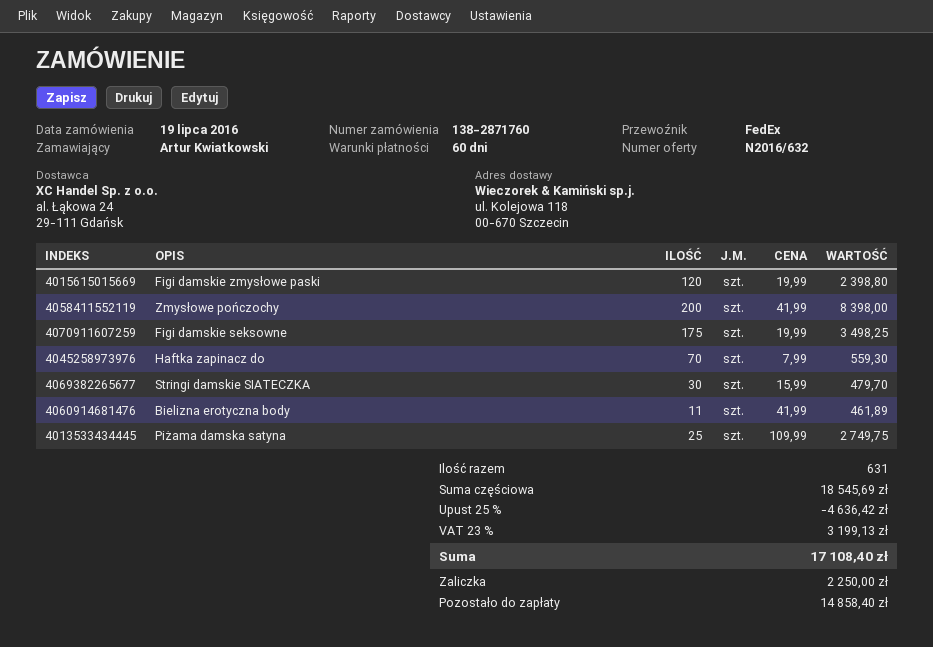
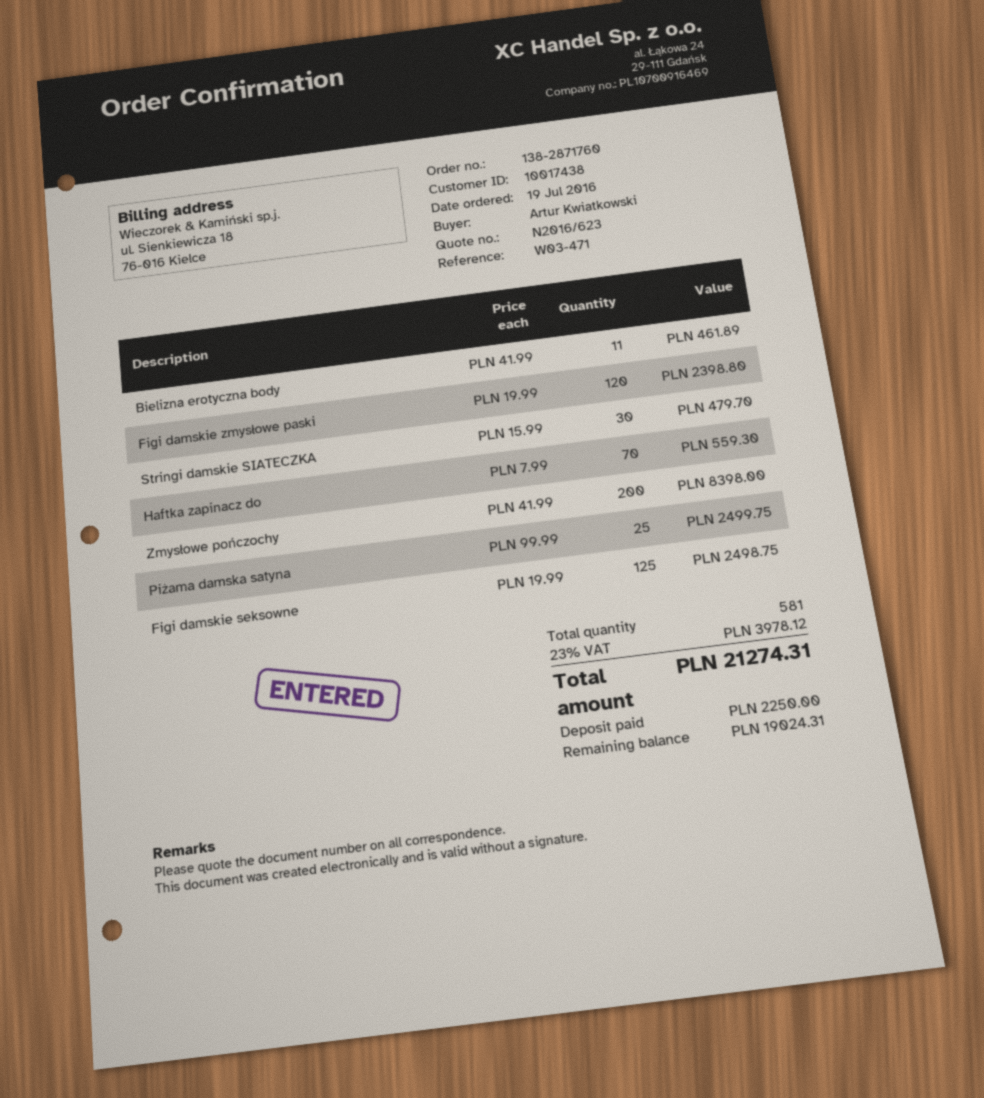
quote number: N2016/632 -> N2016/623
Figi damskie seksowne: 175 x 19.99 = 3498.25 -> 125 x 19.99 = 2498.75
Piżama damska satyna: 25 x 109.99 = 2749.75 -> 25 x 99.99 = 2499.75
total quantity: 631 -> 581
discount: 25% = 4636.42 -> none
tax: 23% = 3199.13 -> 23% = 3978.12
total: 17108.40 -> 21274.31
balance: 14858.40 -> 19024.31

